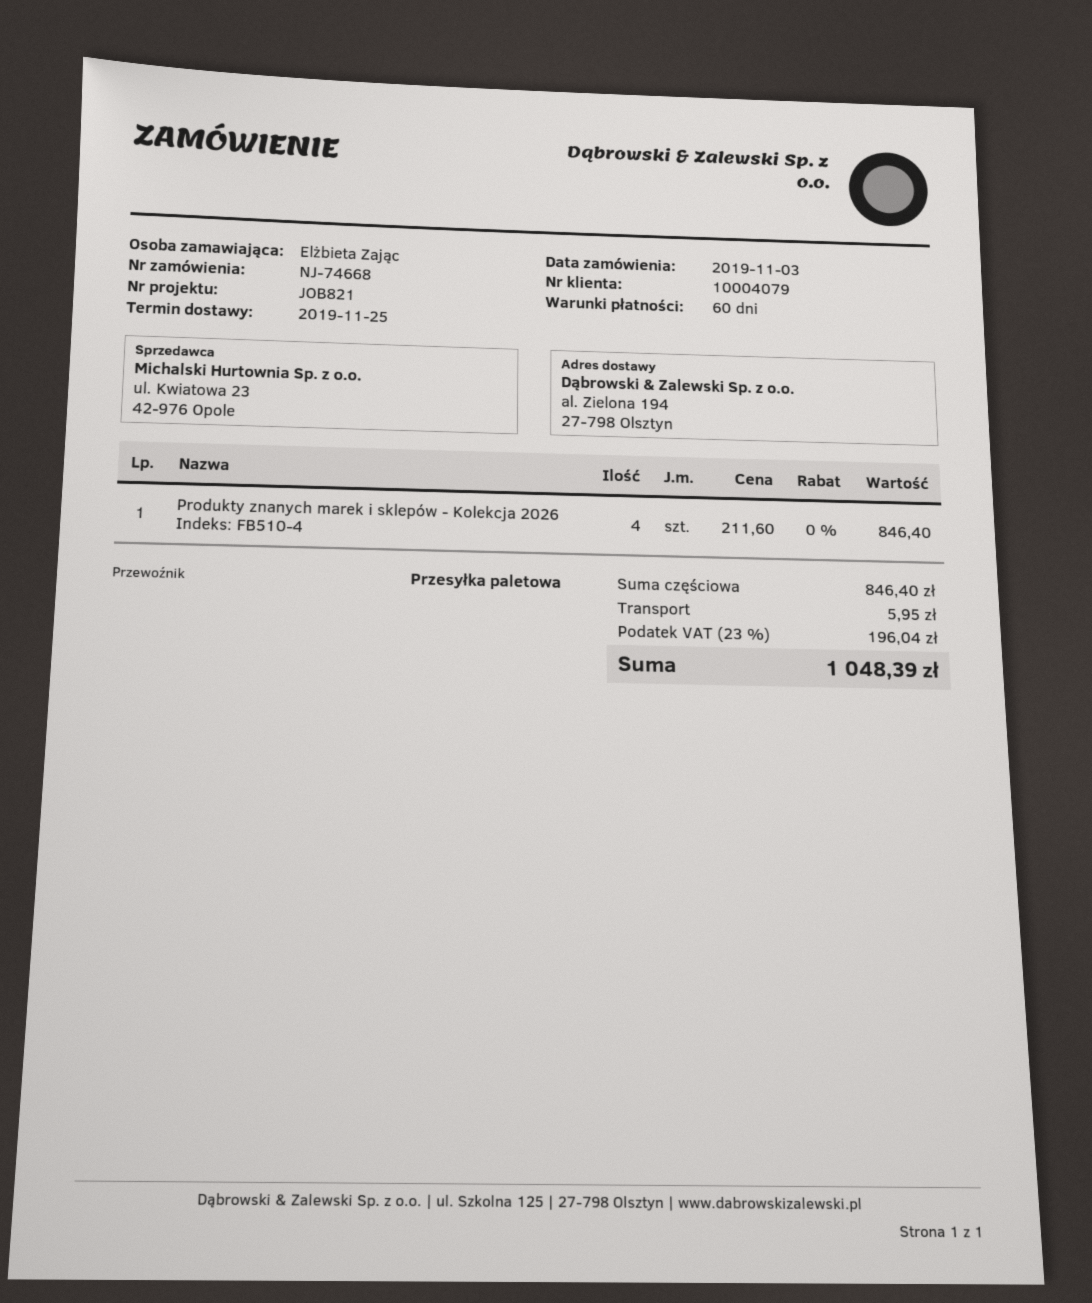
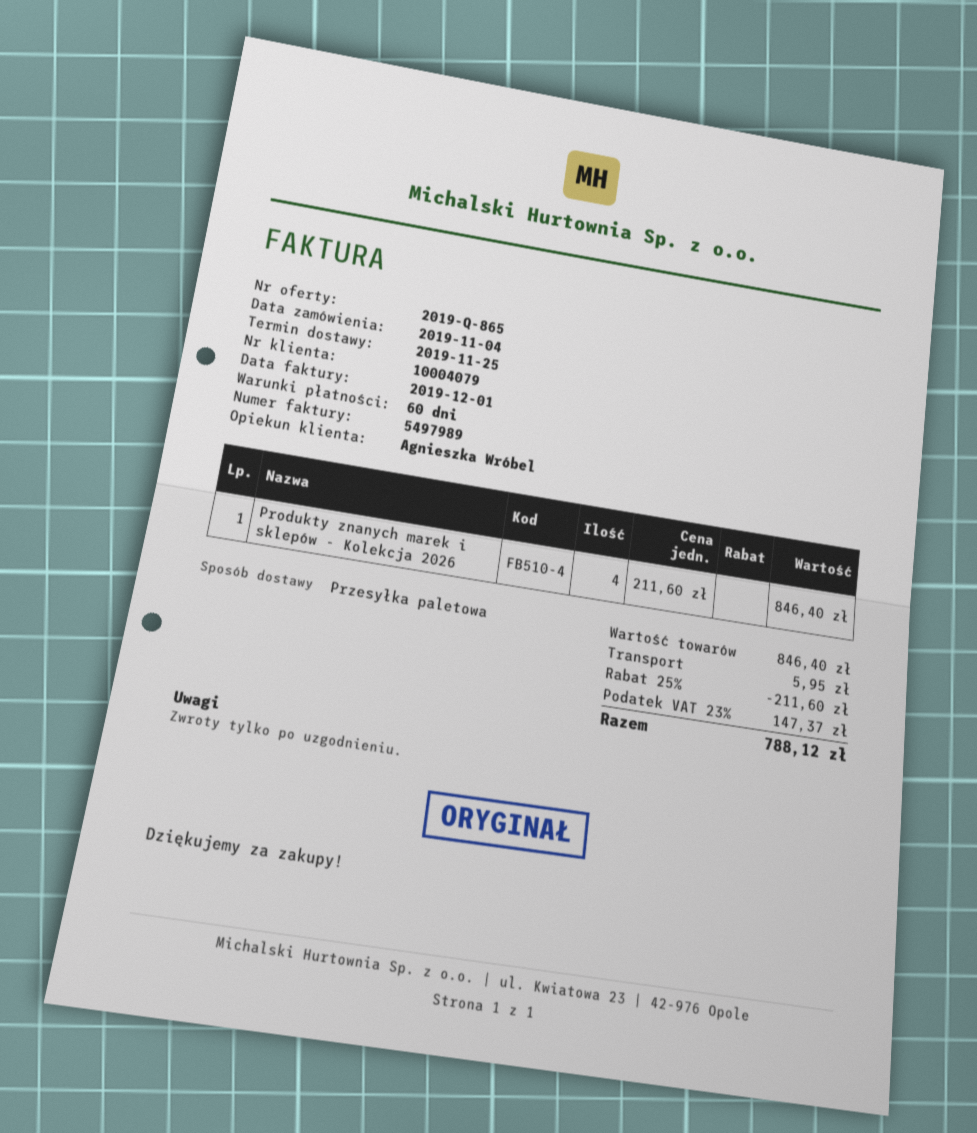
order date: 2019-11-03 -> 2019-11-04
discount: none -> 25% = 211.60
tax: 23% = 196.04 -> 23% = 147.37
total: 1048.39 -> 788.12

